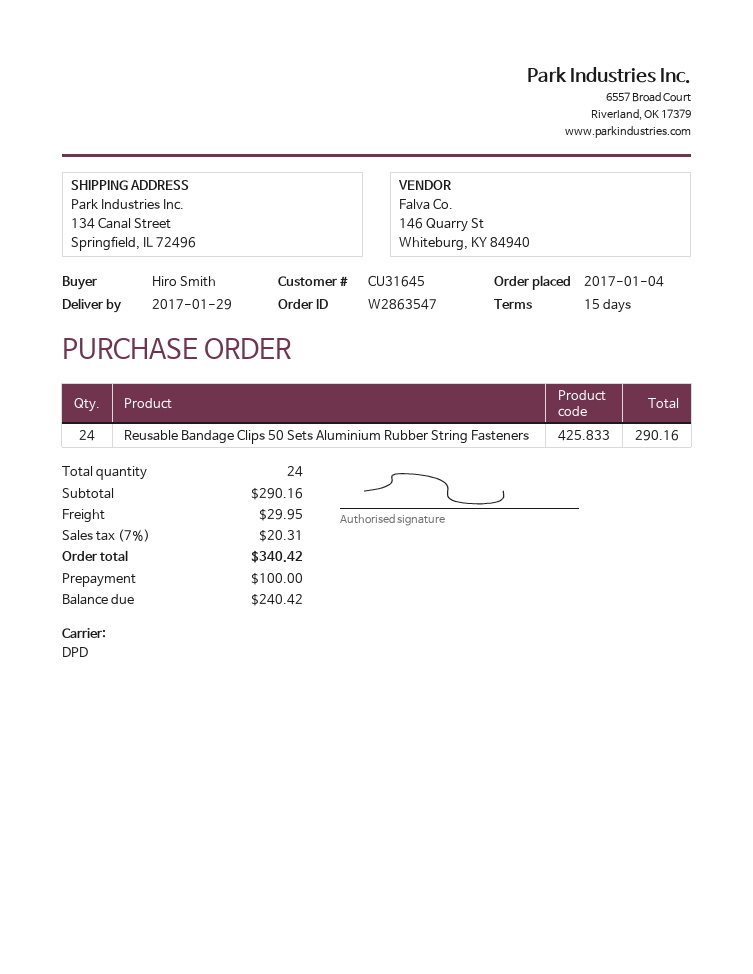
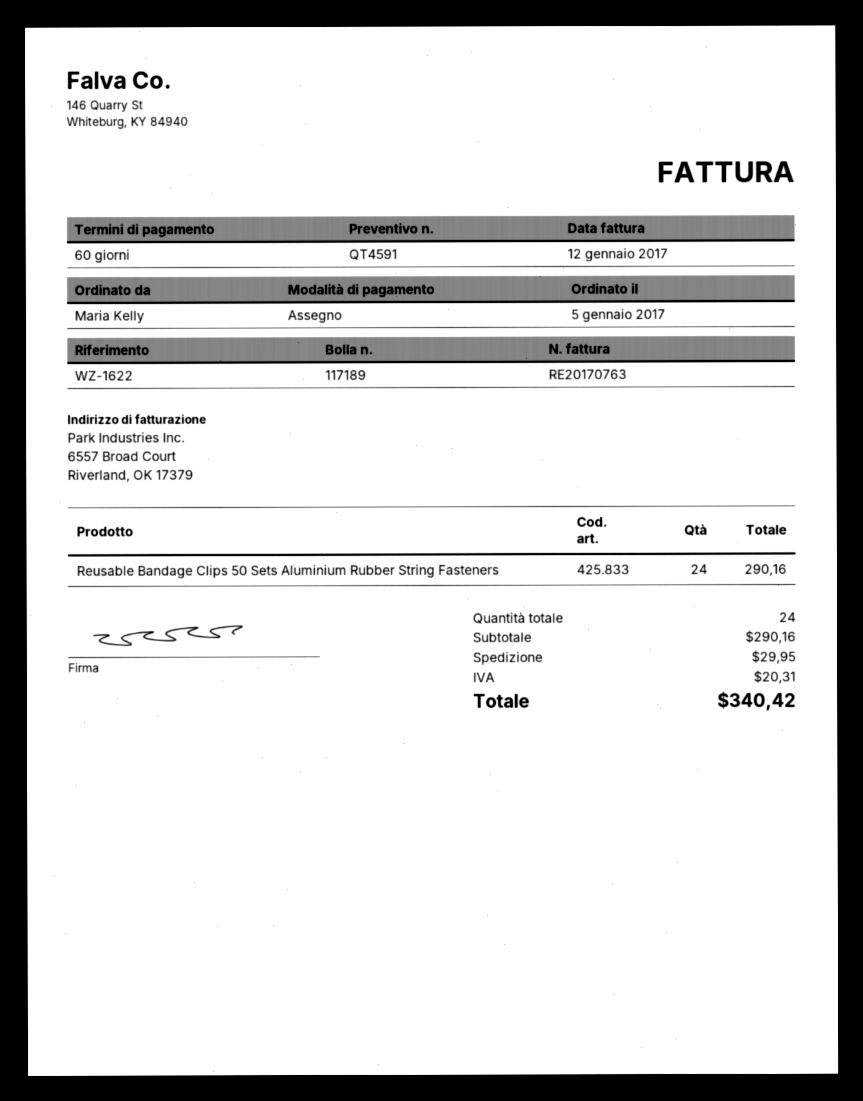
order date: 2017-01-04 -> 2017-01-05
payment terms: 15 days -> 60 days
ordered by: Hiro Smith -> Maria Kelly

